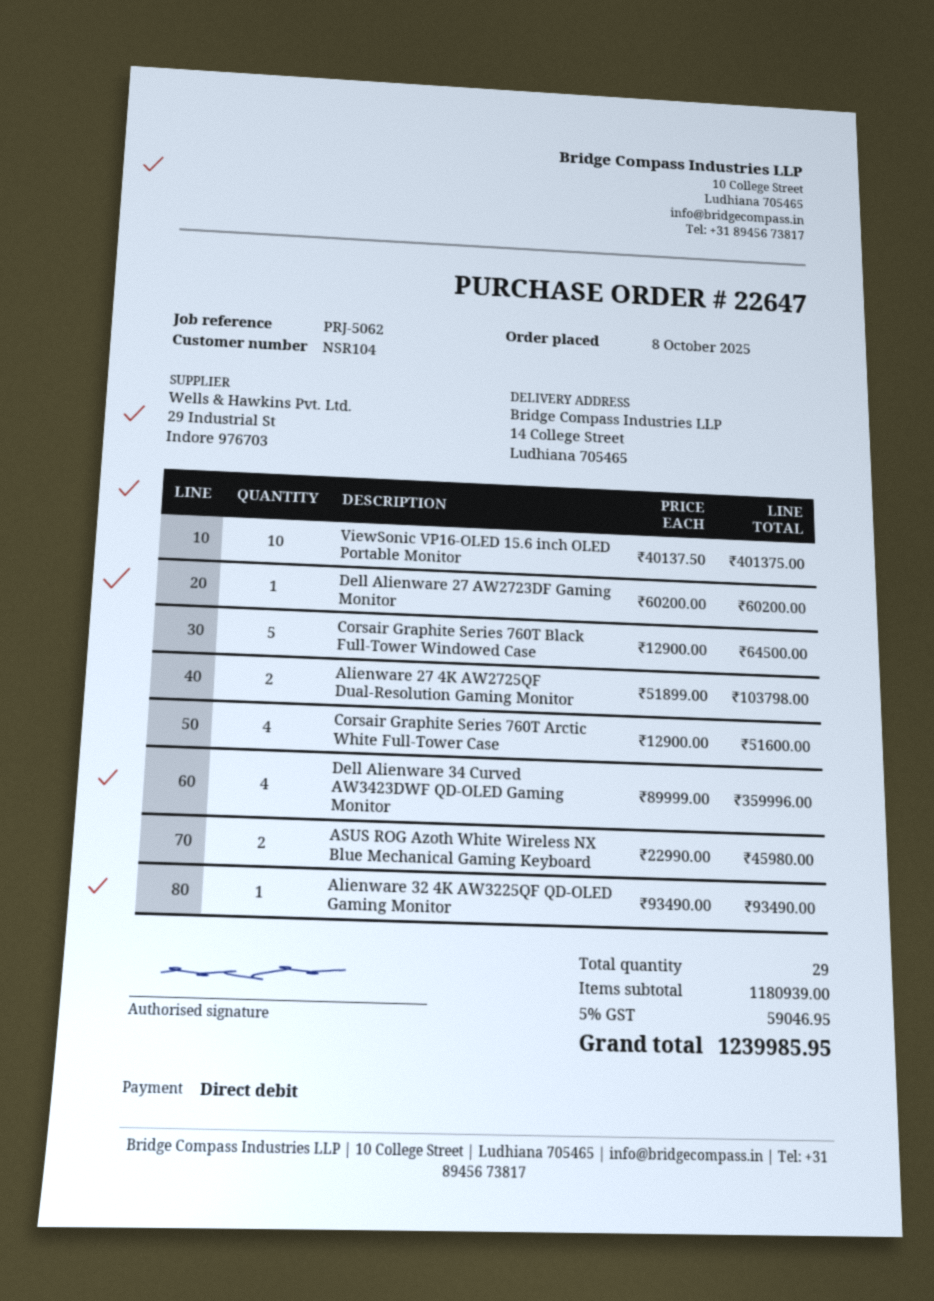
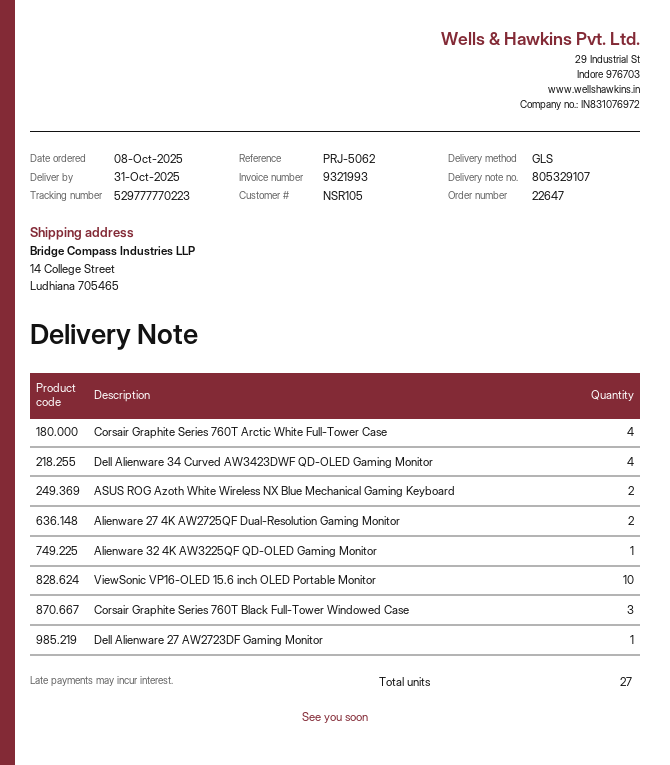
customer number: NSR104 -> NSR105
Corsair Graphite Series 760T Black Full-Tower Windowed Case: 5 -> 3
total quantity: 29 -> 27

